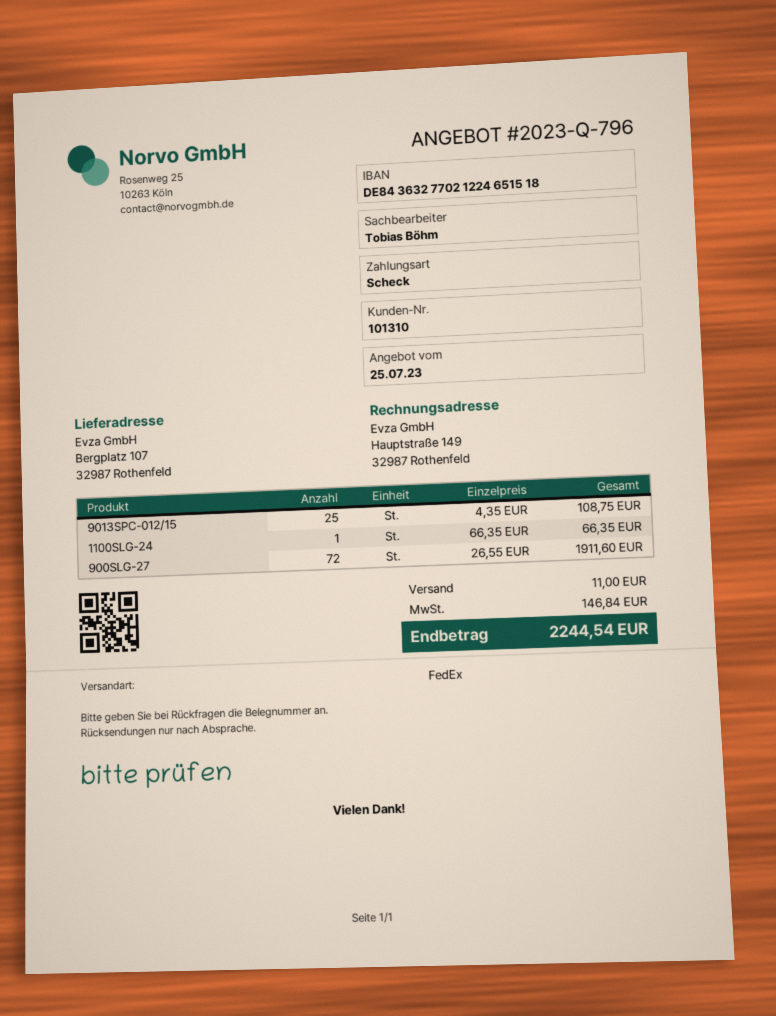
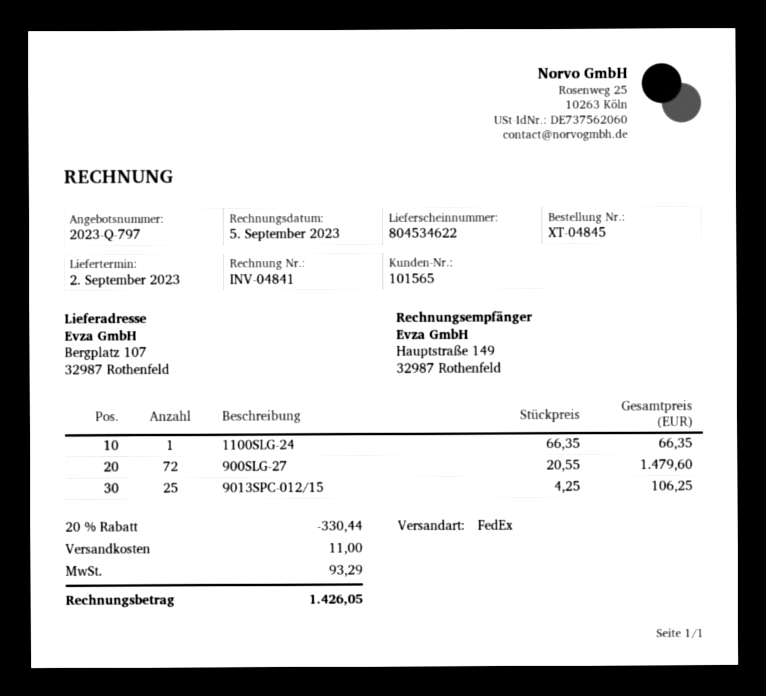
quote number: 2023-Q-796 -> 2023-Q-797
customer number: 101310 -> 101565
9013SPC-012/15: 25 x 4.35 = 108.75 -> 25 x 4.25 = 106.25
900SLG-27: 72 x 26.55 = 1911.60 -> 72 x 20.55 = 1479.60
discount: none -> 20% = 330.44
tax: 146.84 -> 93.29
total: 2244.54 -> 1426.05

